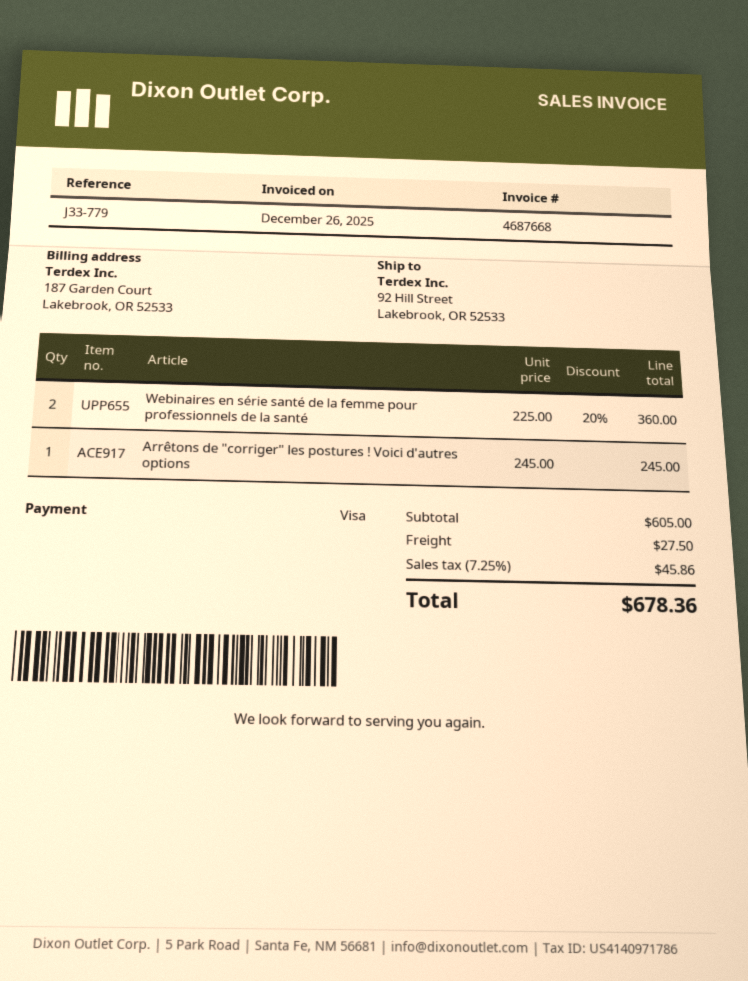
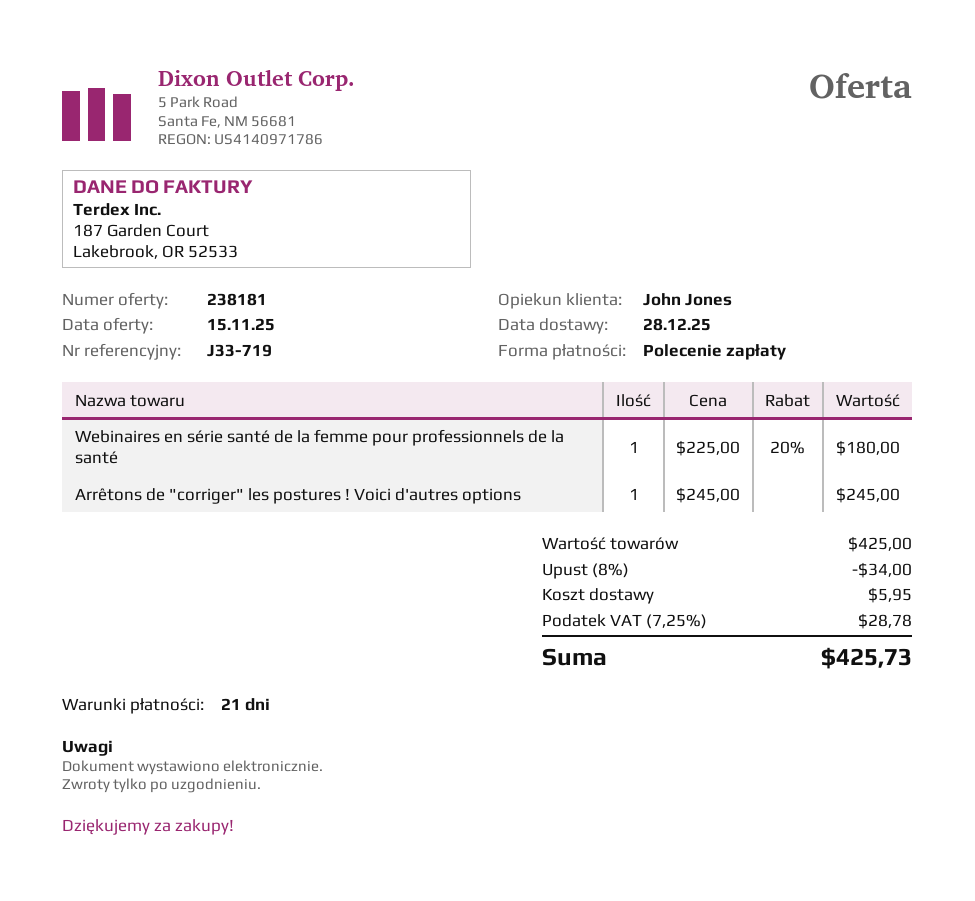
reference: J33-779 -> J33-719
payment method: Visa -> direct debit
Webinaires en série santé de la femme pour professionnels de la santé: 2 x 225.00 - 20% = 360.00 -> 1 x 225.00 - 20% = 180.00
subtotal: 605.00 -> 425.00
discount: none -> 8% = 34.00
shipping: 27.50 -> 5.95
tax: 7.25% = 45.86 -> 7.25% = 28.78
total: 678.36 -> 425.73

